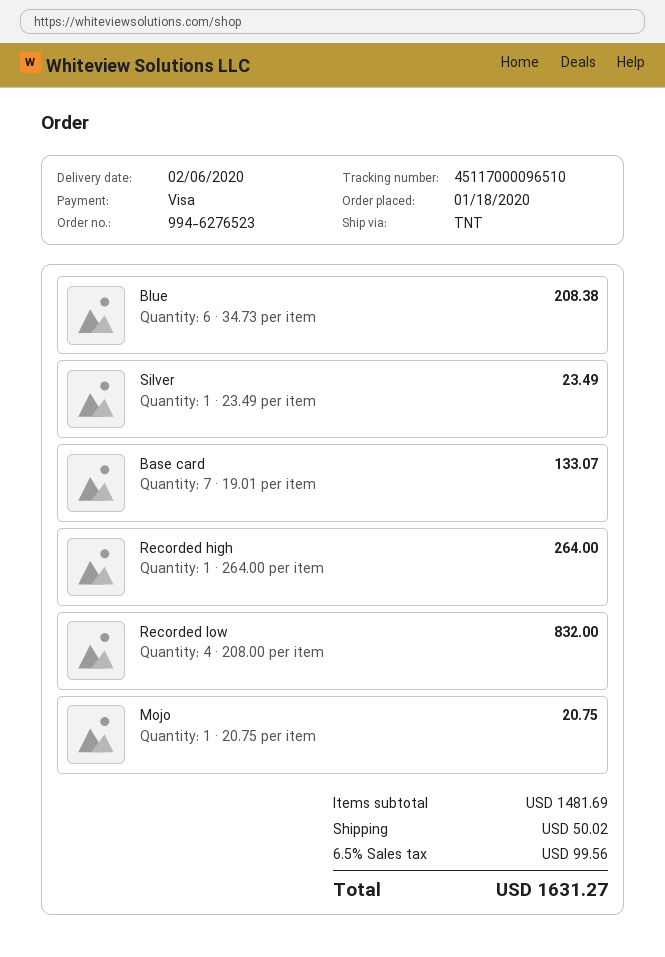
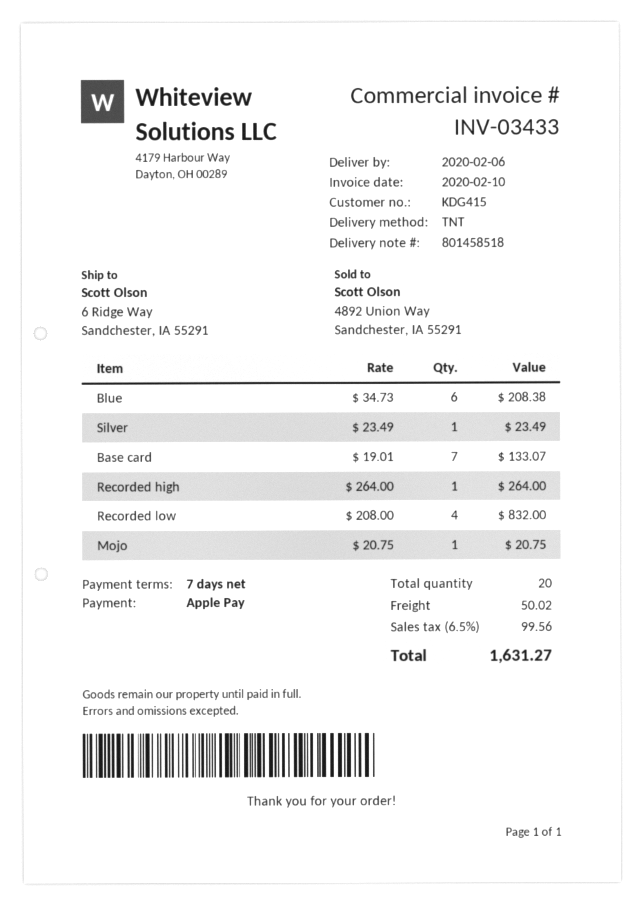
payment method: Visa -> Apple Pay

